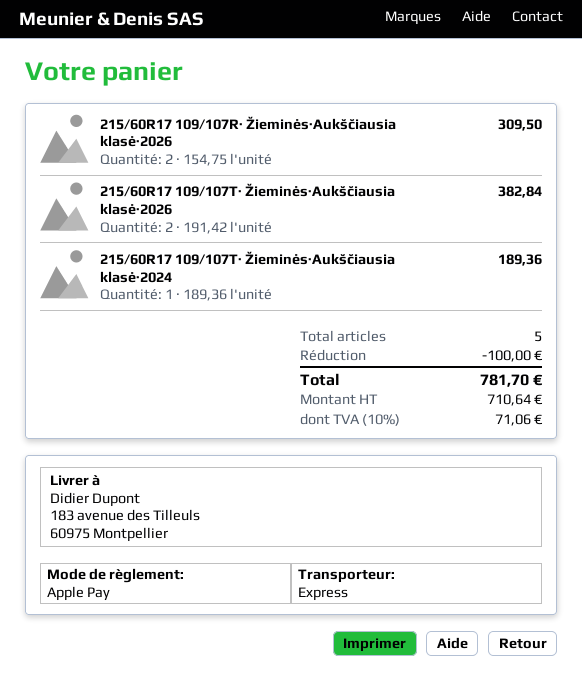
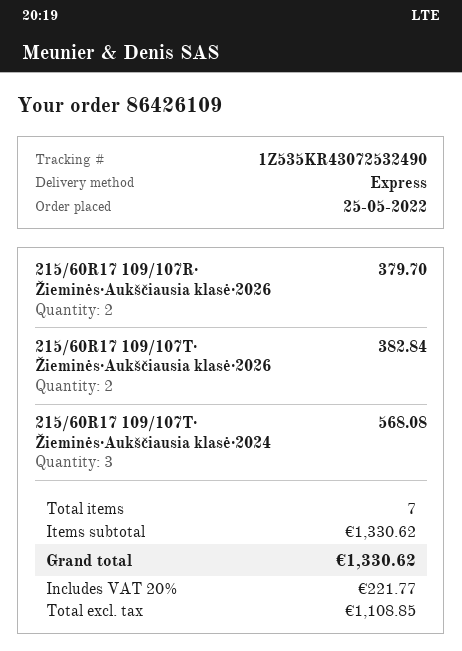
215/60R17 109/107R· Žieminės·Aukščiausia klasė·2026: 2 for 309.50 -> 2 for 379.70
215/60R17 109/107T· Žieminės·Aukščiausia klasė·2024: 1 for 189.36 -> 3 for 568.08
total quantity: 5 -> 7
discount: 100.00 -> none
net: 710.64 -> 1108.85
tax: 10% = 71.06 -> 20% = 221.77
total: 781.70 -> 1330.62

